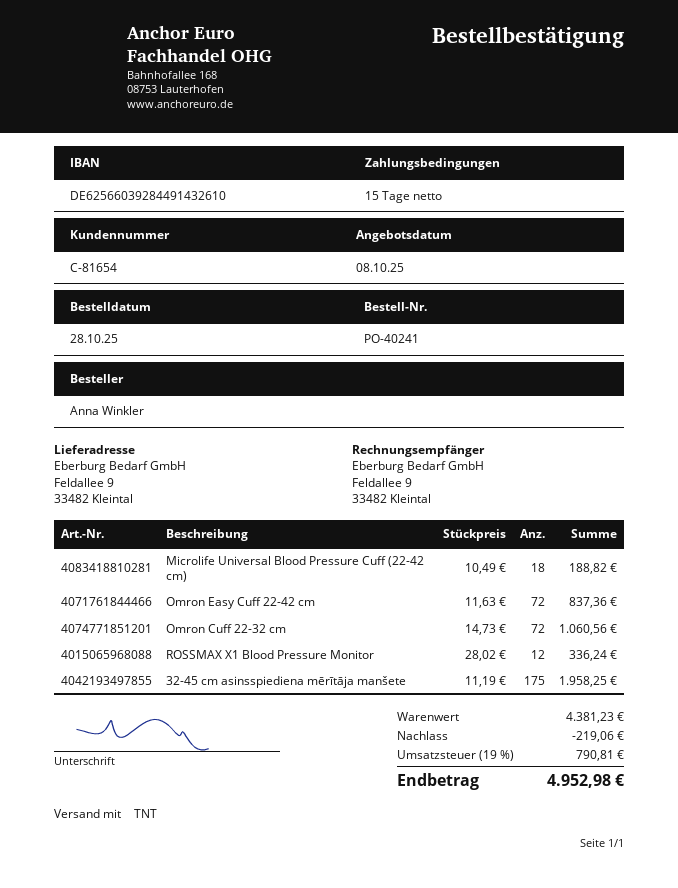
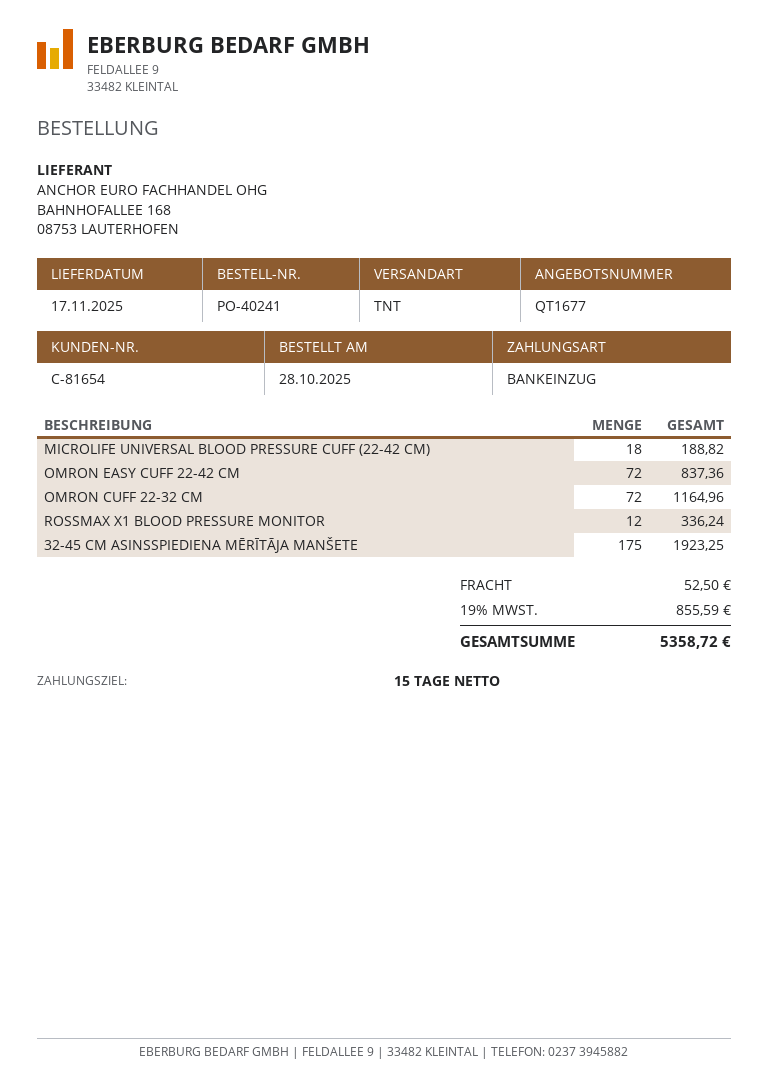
Omron Cuff 22-32 cm: 72 for 1060.56 -> 72 for 1164.96
32-45 cm asinsspiediena mērītāja manšete: 175 for 1958.25 -> 175 for 1923.25
discount: 219.06 -> none
shipping: none -> 52.50
tax: 19% = 790.81 -> 19% = 855.59
total: 4952.98 -> 5358.72

